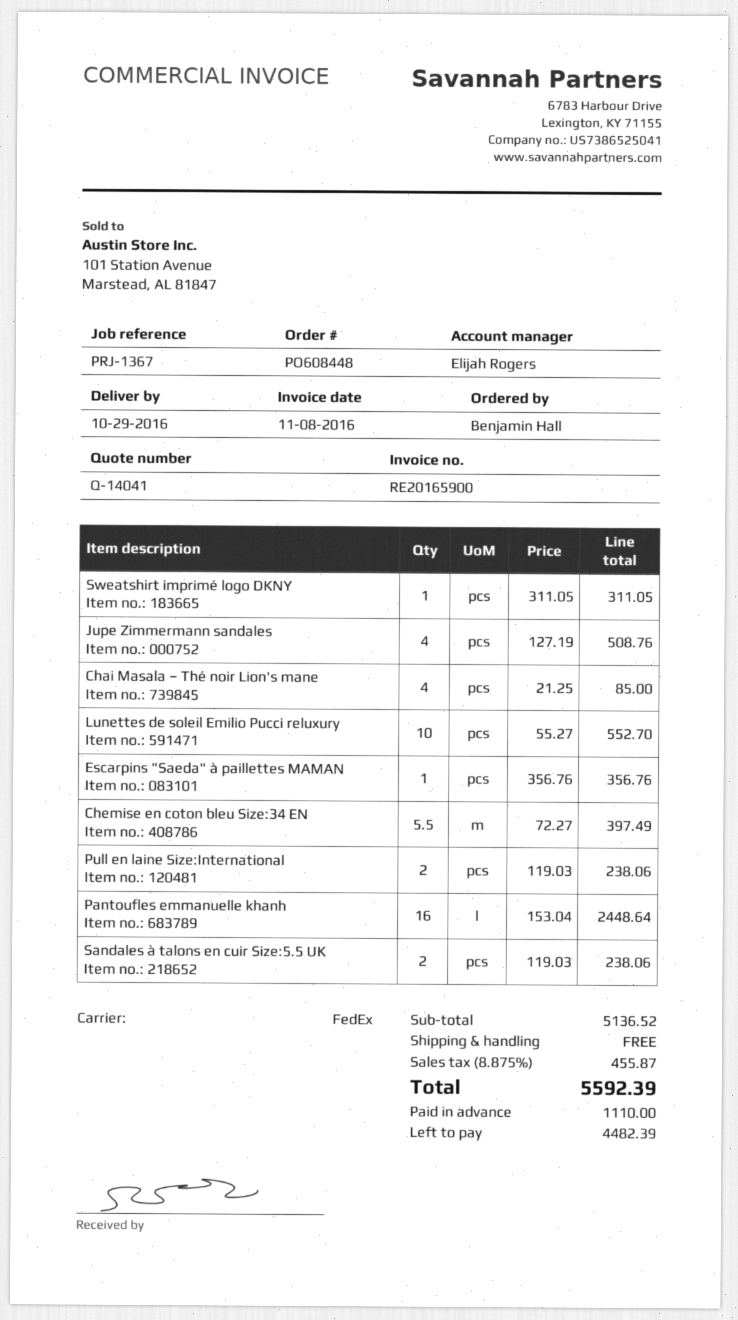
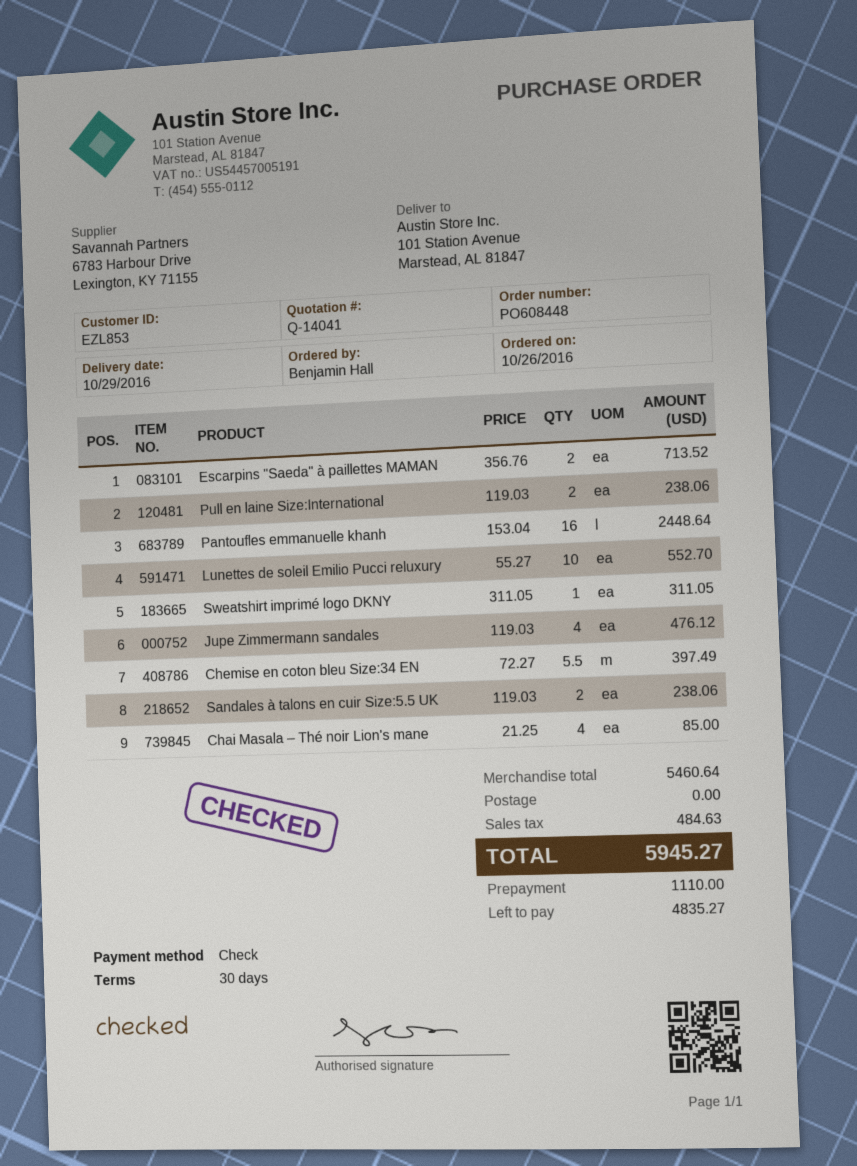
Jupe Zimmermann sandales: 4 x 127.19 = 508.76 -> 4 x 119.03 = 476.12
Escarpins "Saeda" à paillettes MAMAN: 1 x 356.76 = 356.76 -> 2 x 356.76 = 713.52
subtotal: 5136.52 -> 5460.64
tax: 455.87 -> 484.63
total: 5592.39 -> 5945.27
balance: 4482.39 -> 4835.27

